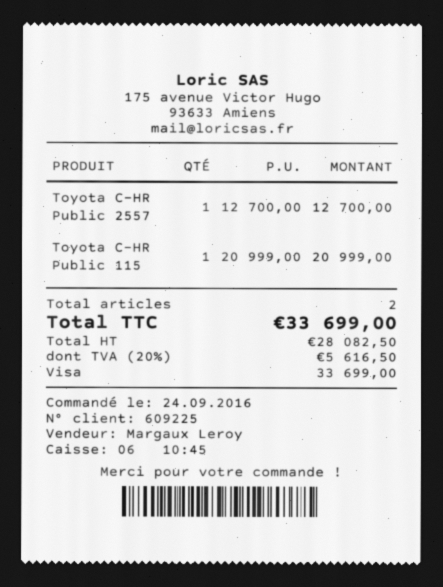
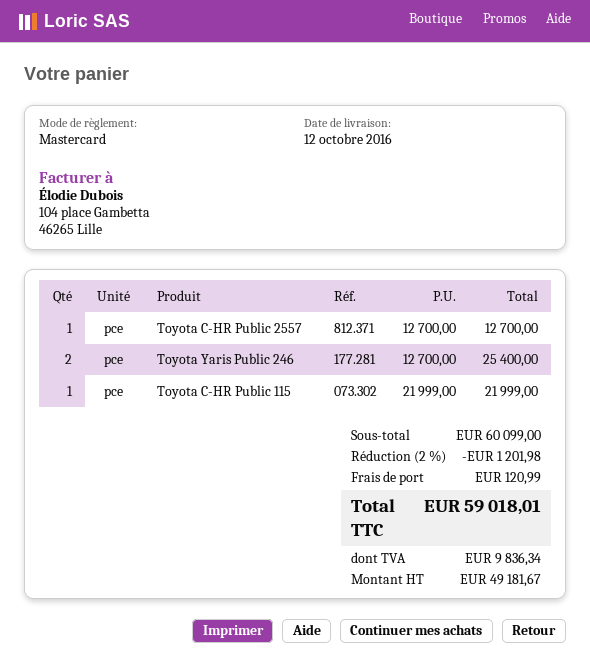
payment method: Visa -> Mastercard
Toyota C-HR Public 115: 1 x 20999.00 = 20999.00 -> 1 x 21999.00 = 21999.00
Toyota Yaris Public 246: none -> 2 x 12700.00 = 25400.00
discount: none -> 2% = 1201.98
shipping: none -> 120.99
net: 28082.50 -> 49181.67
tax: 5616.50 -> 9836.34
total: 33699.00 -> 59018.01

